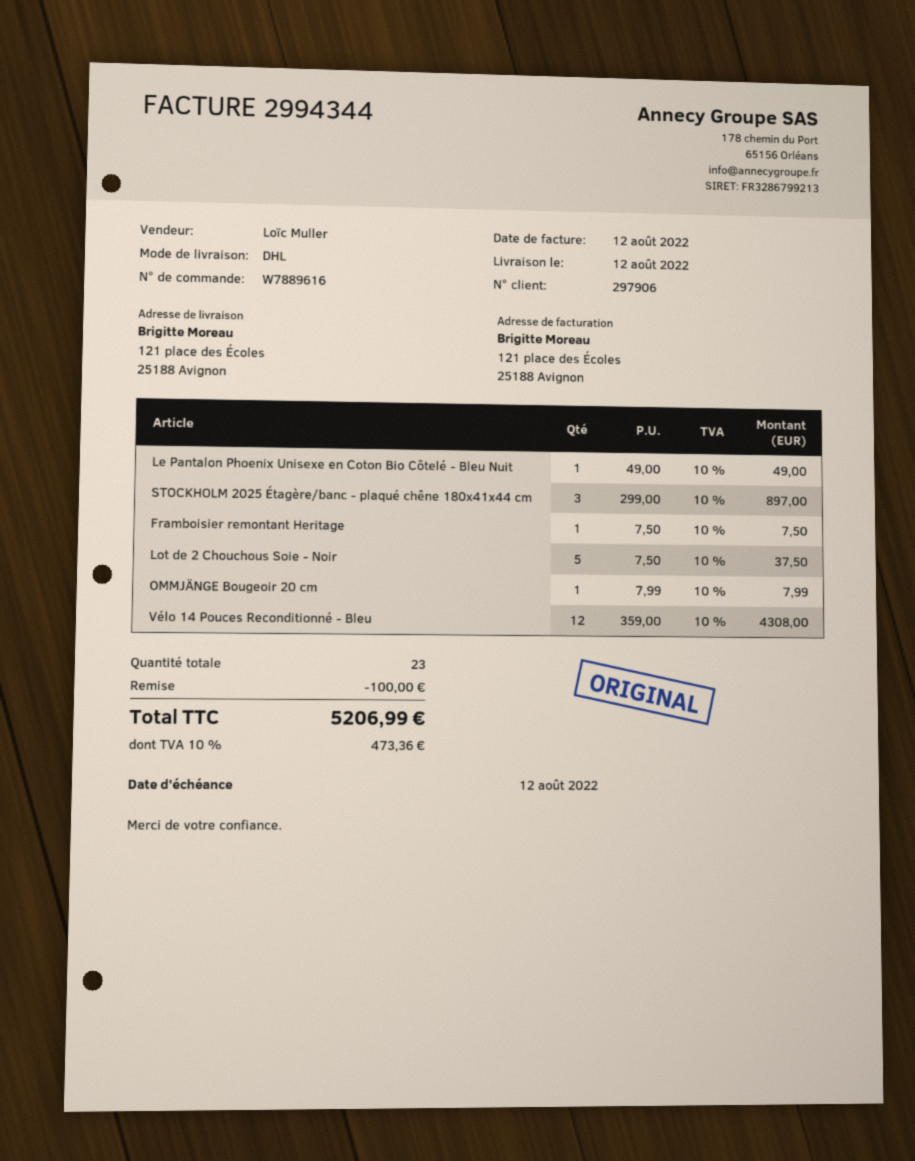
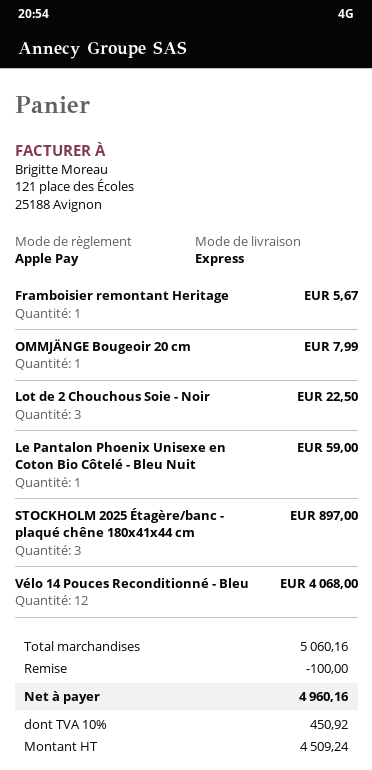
shipping method: DHL -> express
Le Pantalon Phoenix Unisexe en Coton Bio Côtelé - Bleu Nuit: 1 for 49.00 -> 1 for 59.00
Framboisier remontant Heritage: 1 for 7.50 -> 1 for 5.67
Lot de 2 Chouchous Soie - Noir: 5 for 37.50 -> 3 for 22.50
Vélo 14 Pouces Reconditionné - Bleu: 12 for 4308.00 -> 12 for 4068.00
tax: 10% = 473.36 -> 10% = 450.92
total: 5206.99 -> 4960.16

